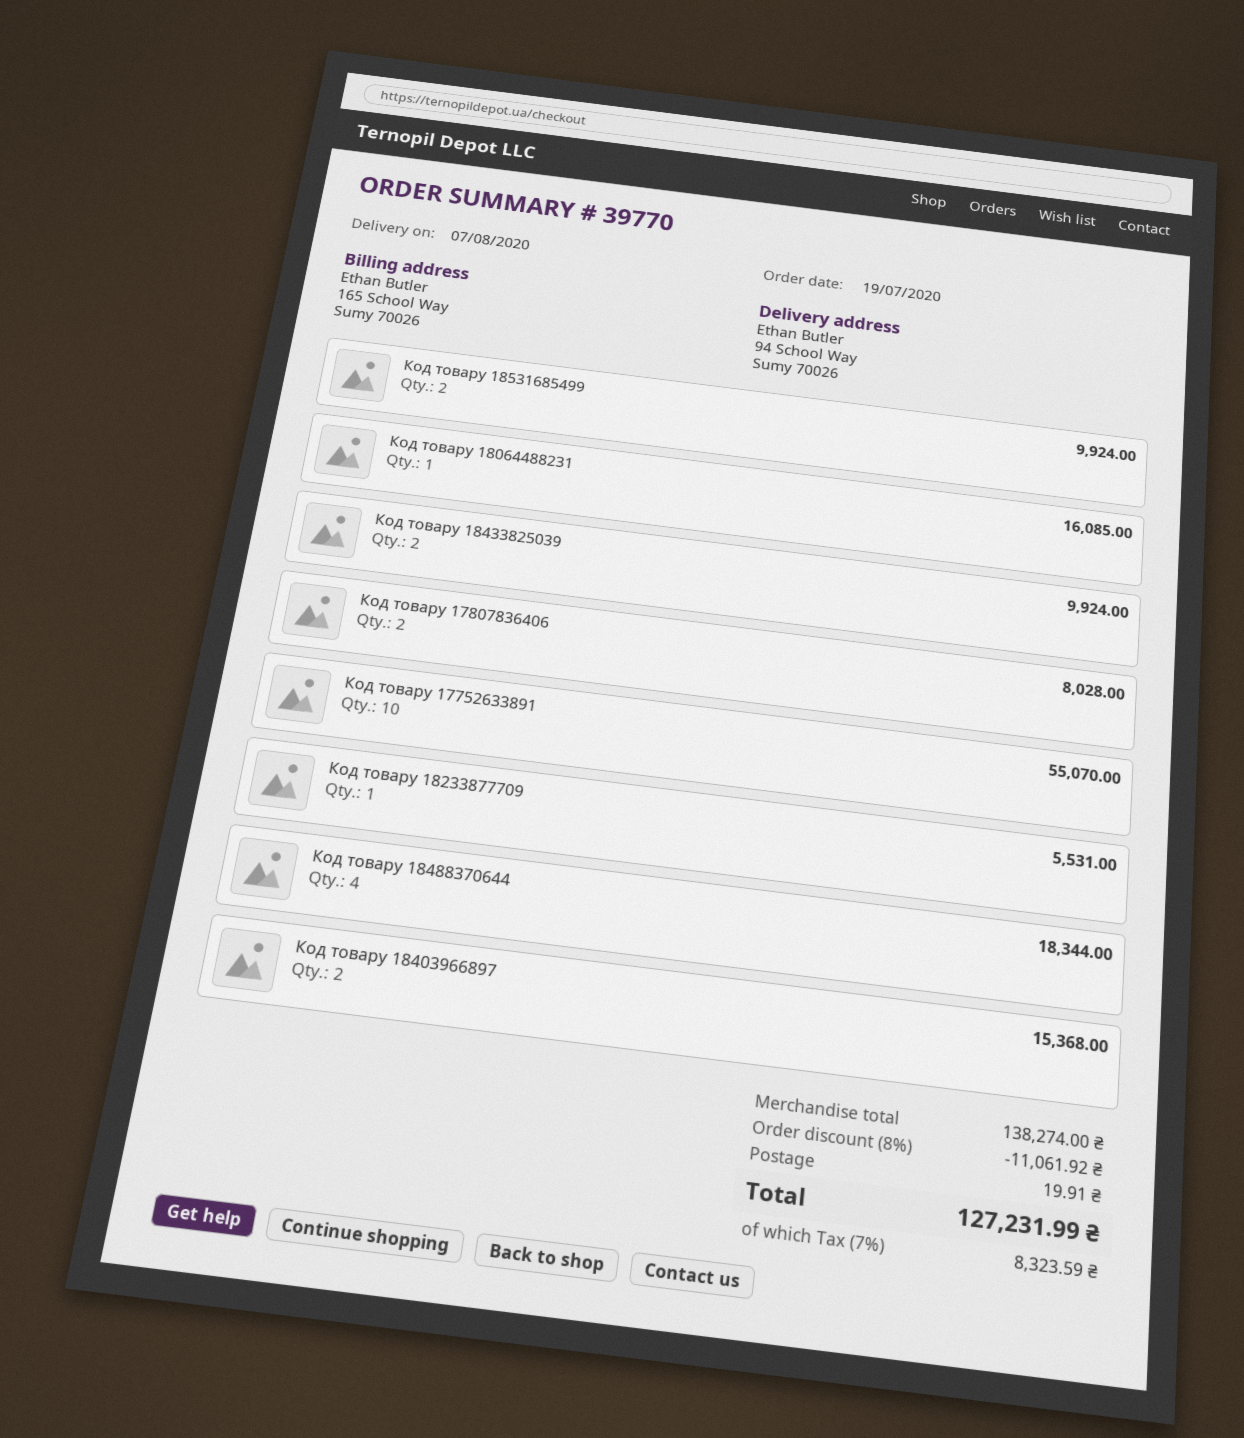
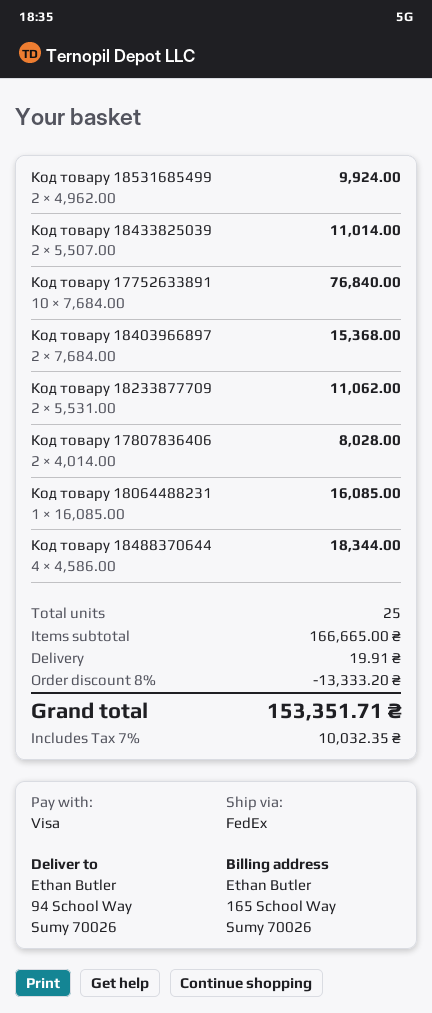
Код товару 18433825039: 2 for 9924.00 -> 2 for 11014.00
Код товару 17752633891: 10 for 55070.00 -> 10 for 76840.00
Код товару 18233877709: 1 for 5531.00 -> 2 for 11062.00
subtotal: 138274.00 -> 166665.00
discount: 8% = 11061.92 -> 8% = 13333.20
tax: 7% = 8323.59 -> 7% = 10032.35
total: 127231.99 -> 153351.71

